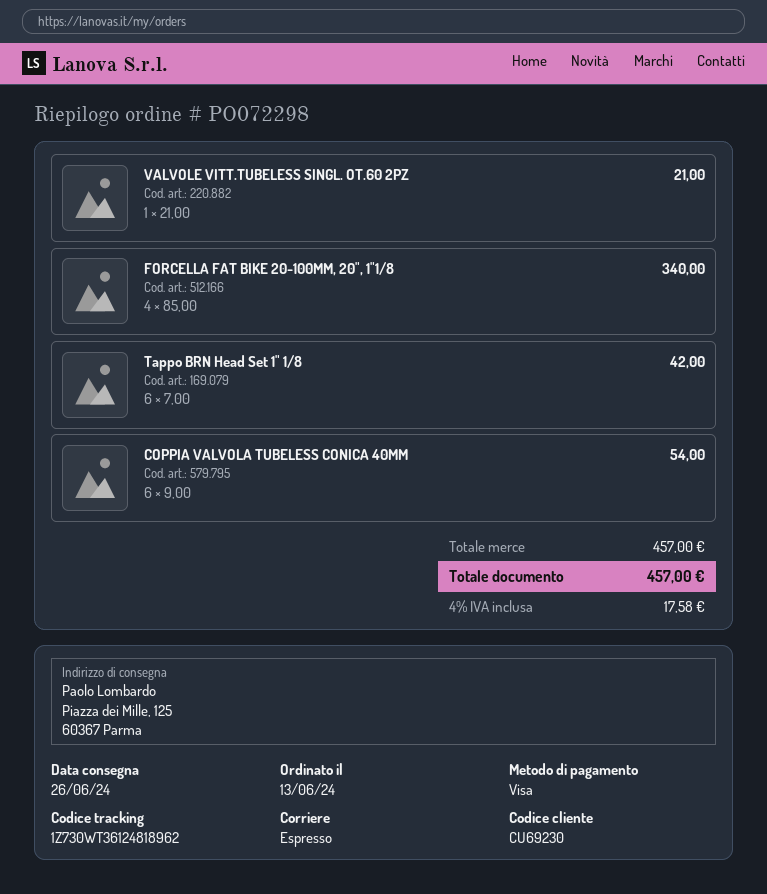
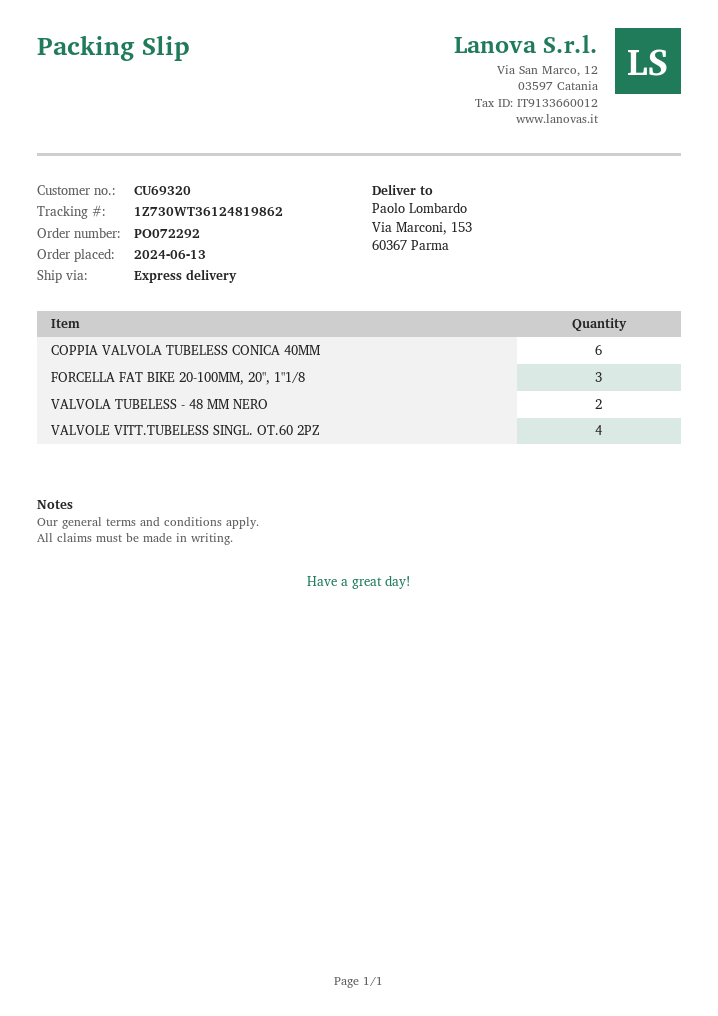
order number: PO072298 -> PO072292
customer number: CU69230 -> CU69320
tracking number: 1Z730WT36124818962 -> 1Z730WT36124819862
ship to: Piazza dei Mille, 125, 60367 Parma -> Via Marconi, 153, 60367 Parma
VALVOLE VITT.TUBELESS SINGL. OT.60 2PZ: 1 -> 4
FORCELLA FAT BIKE 20-100MM, 20", 1"1/8: 4 -> 3
Tappo BRN Head Set 1" 1/8: 6 -> none
VALVOLA TUBELESS - 48 MM NERO: none -> 2

